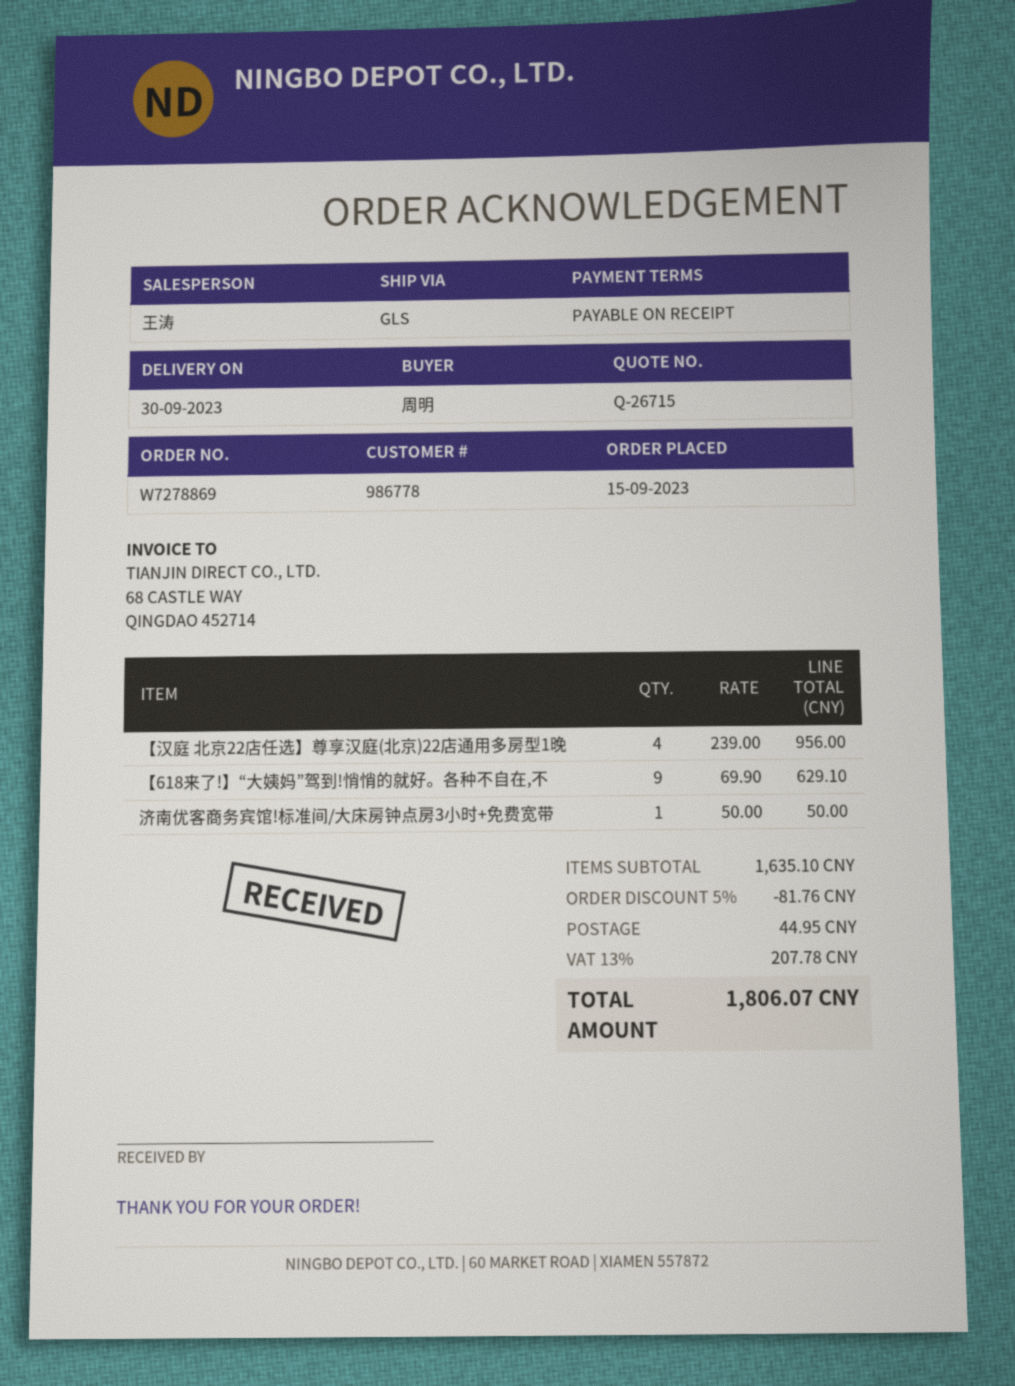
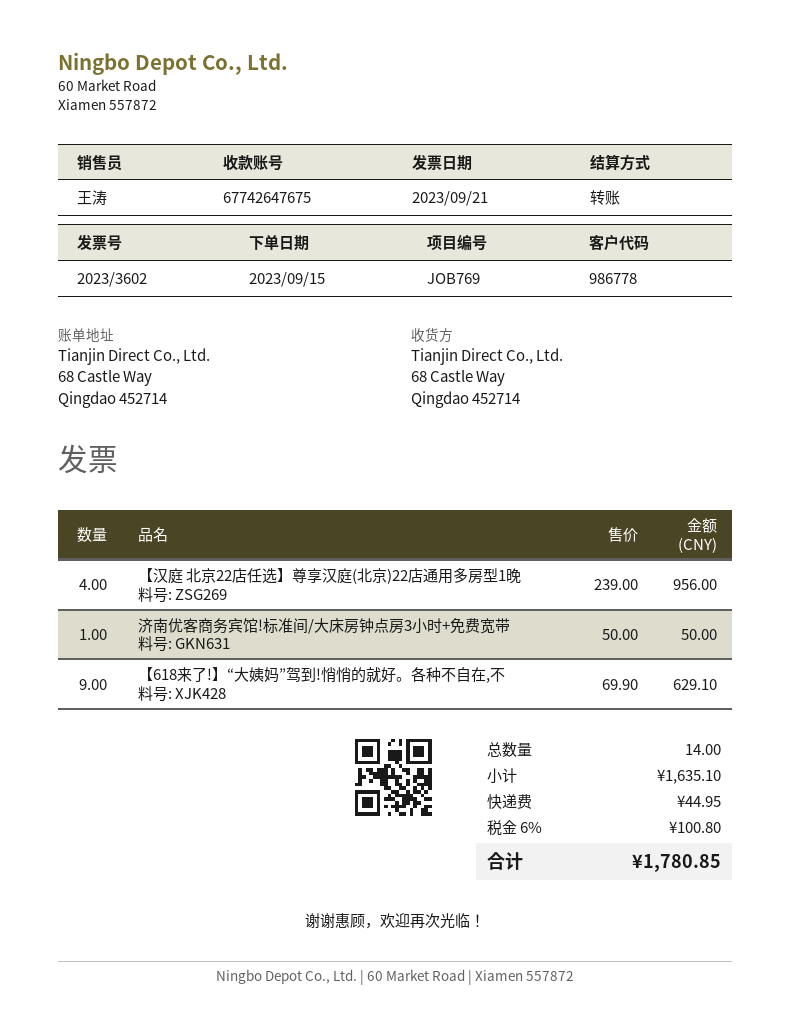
discount: 5% = 81.76 -> none
tax: 13% = 207.78 -> 6% = 100.80
total: 1806.07 -> 1780.85

